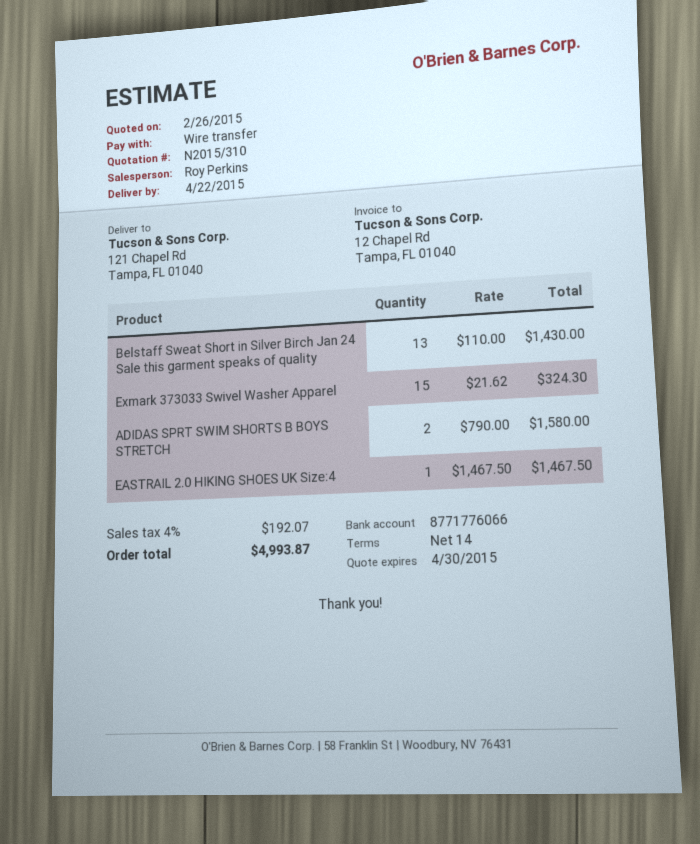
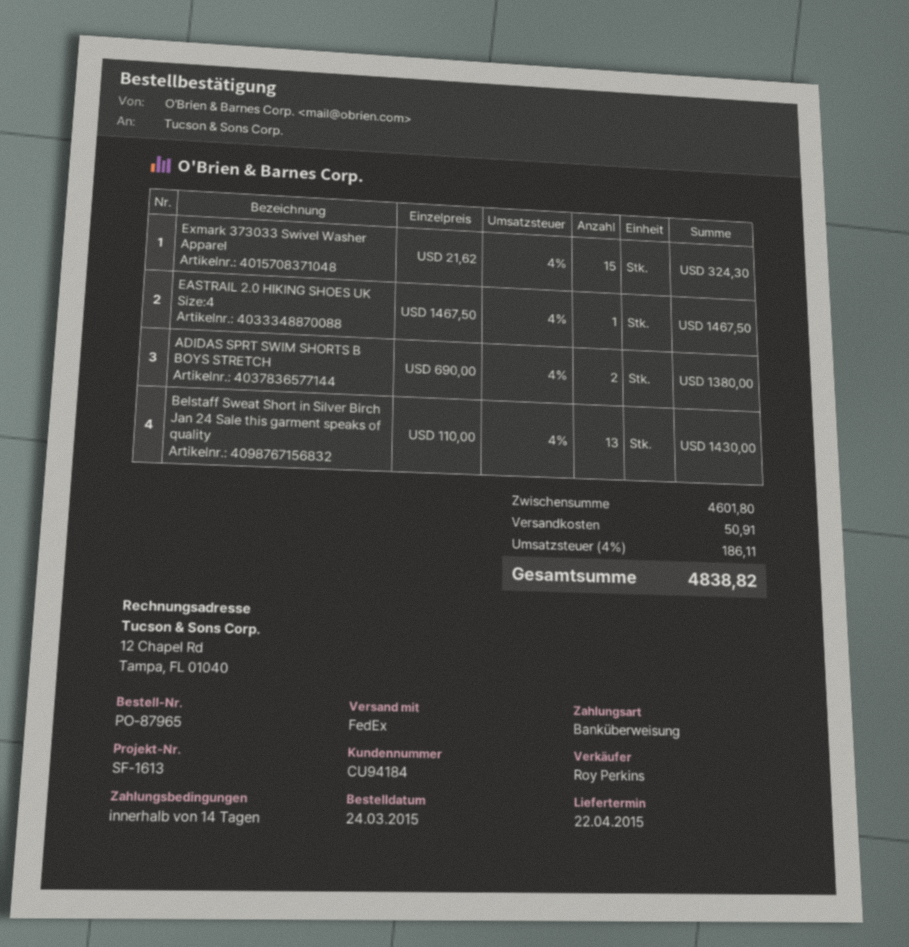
ADIDAS SPRT SWIM SHORTS B BOYS STRETCH: 2 x 790.00 = 1580.00 -> 2 x 690.00 = 1380.00
shipping: none -> 50.91
tax: 4% = 192.07 -> 4% = 186.11
total: 4993.87 -> 4838.82

